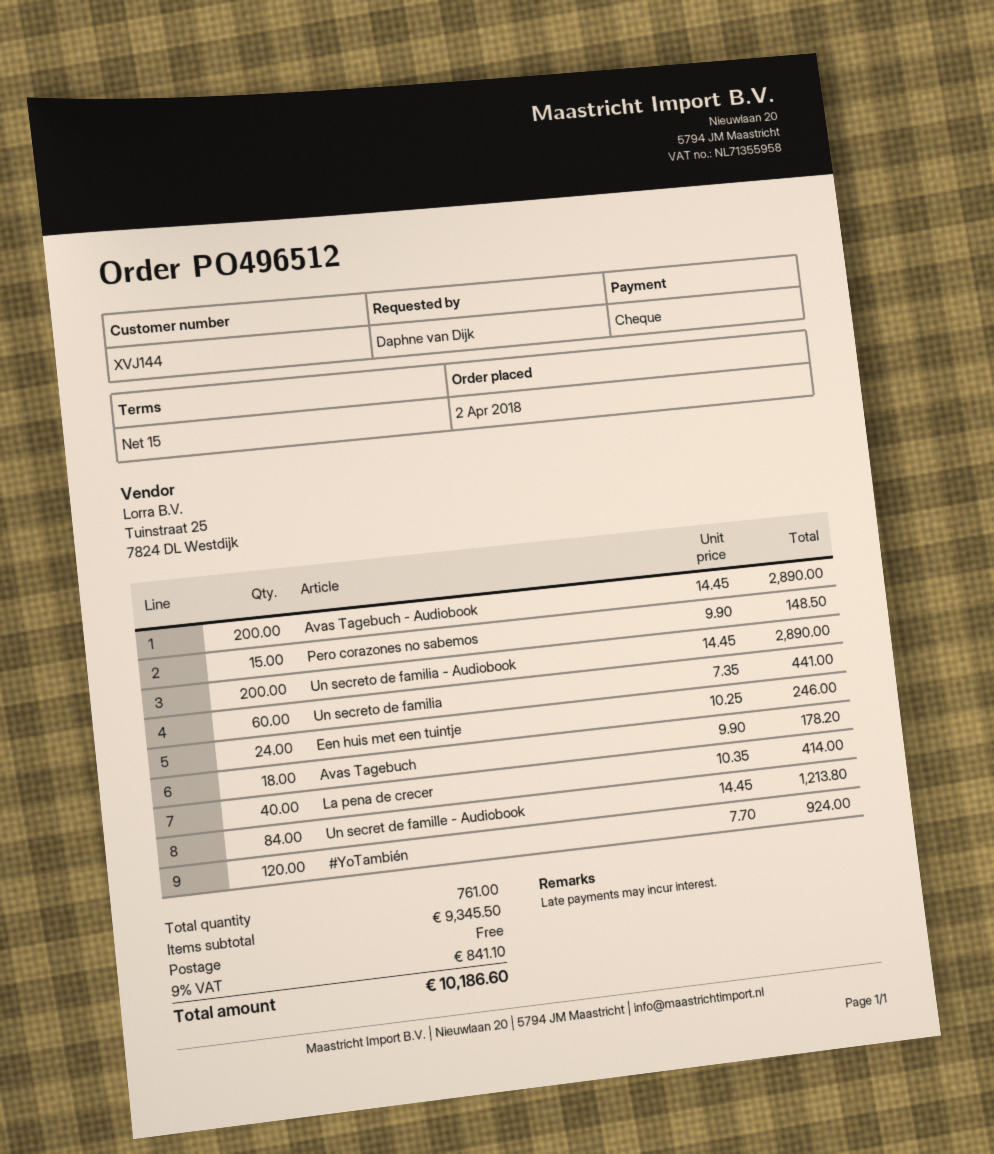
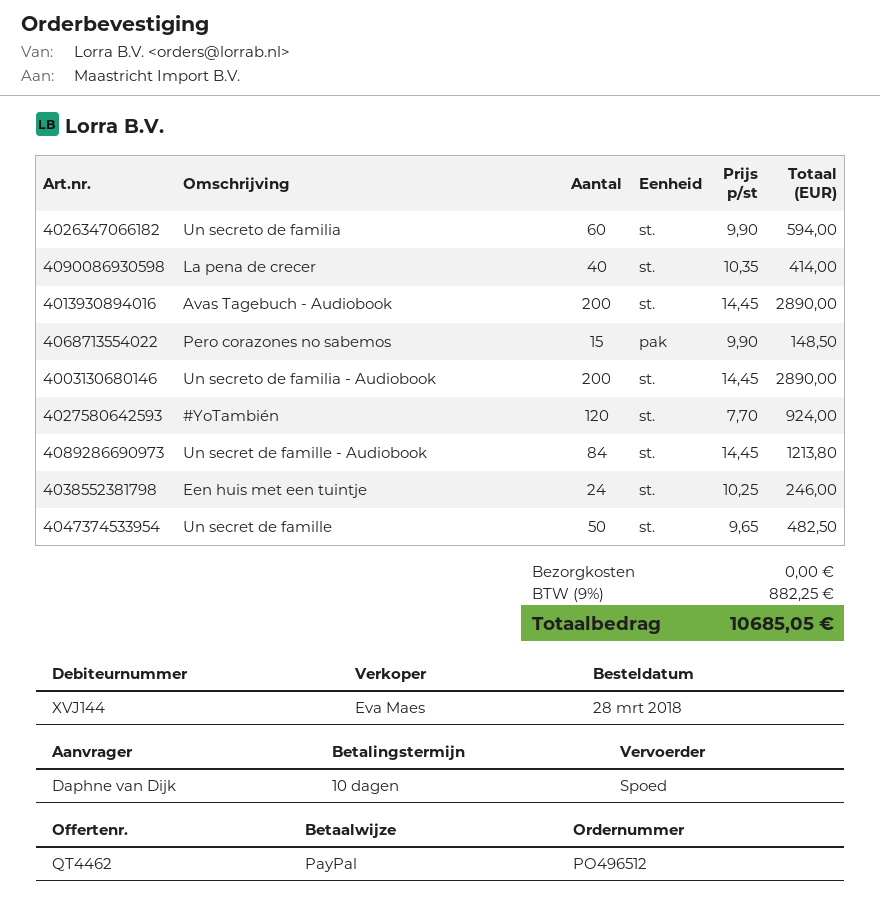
order date: 2018-04-02 -> 2018-03-28
payment terms: 15 days -> 10 days
payment method: cheque -> PayPal
Un secreto de familia: 60 x 7.35 = 441.00 -> 60 x 9.90 = 594.00
Avas Tagebuch: 18 x 9.90 = 178.20 -> none
Un secret de famille: none -> 50 x 9.65 = 482.50
tax: 9% = 841.10 -> 9% = 882.25
total: 10186.60 -> 10685.05

